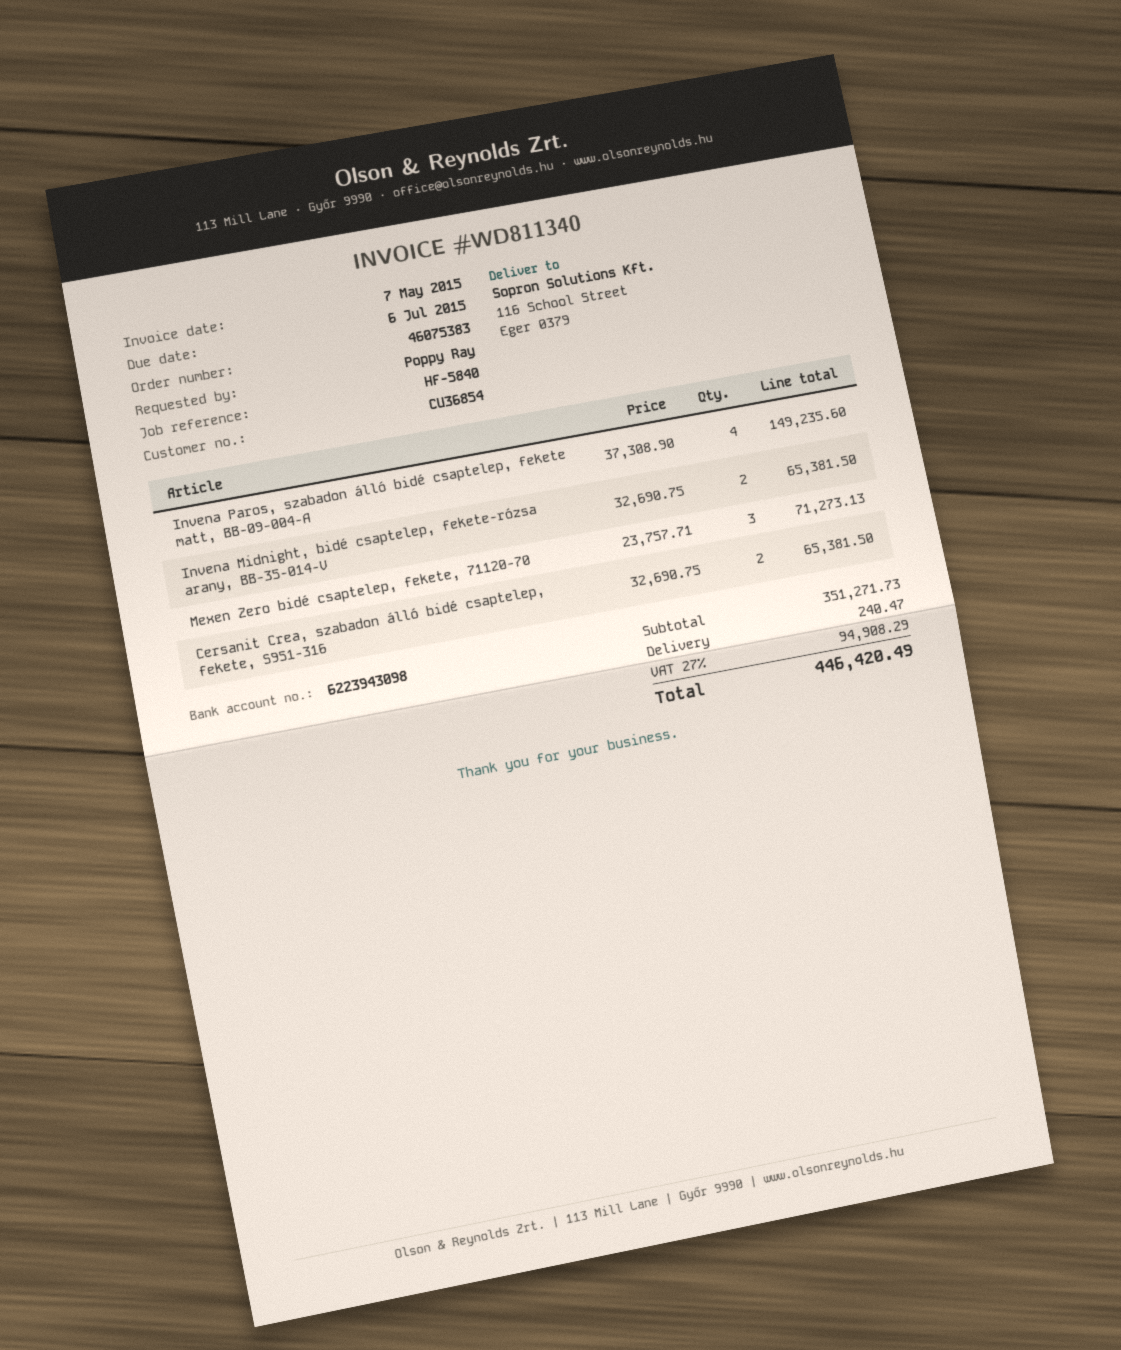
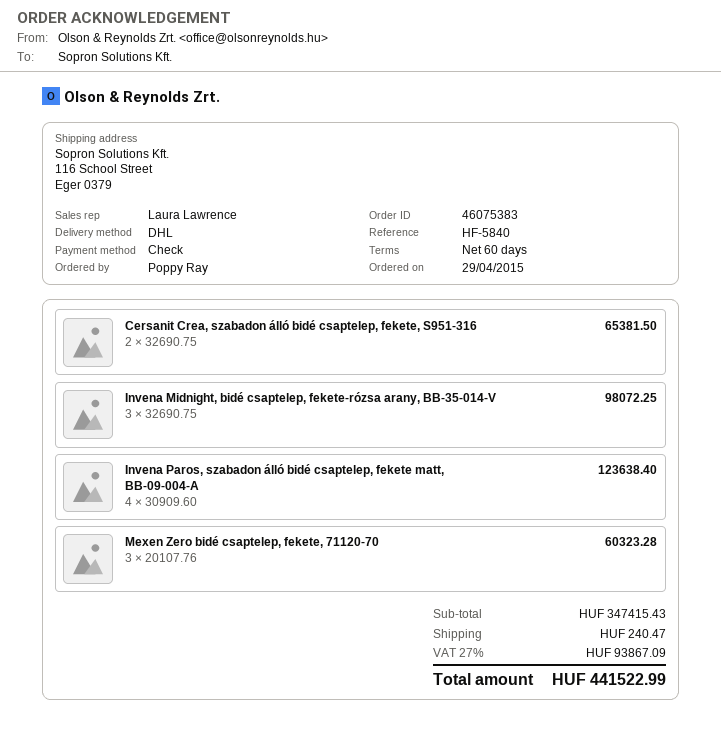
Invena Paros, szabadon álló bidé csaptelep, fekete matt, BB-09-004-A: 4 x 37308.90 = 149235.60 -> 4 x 30909.60 = 123638.40
Invena Midnight, bidé csaptelep, fekete-rózsa arany, BB-35-014-V: 2 x 32690.75 = 65381.50 -> 3 x 32690.75 = 98072.25
Mexen Zero bidé csaptelep, fekete, 71120-70: 3 x 23757.71 = 71273.13 -> 3 x 20107.76 = 60323.28
subtotal: 351271.73 -> 347415.43
tax: 27% = 94908.29 -> 27% = 93867.09
total: 446420.49 -> 441522.99

